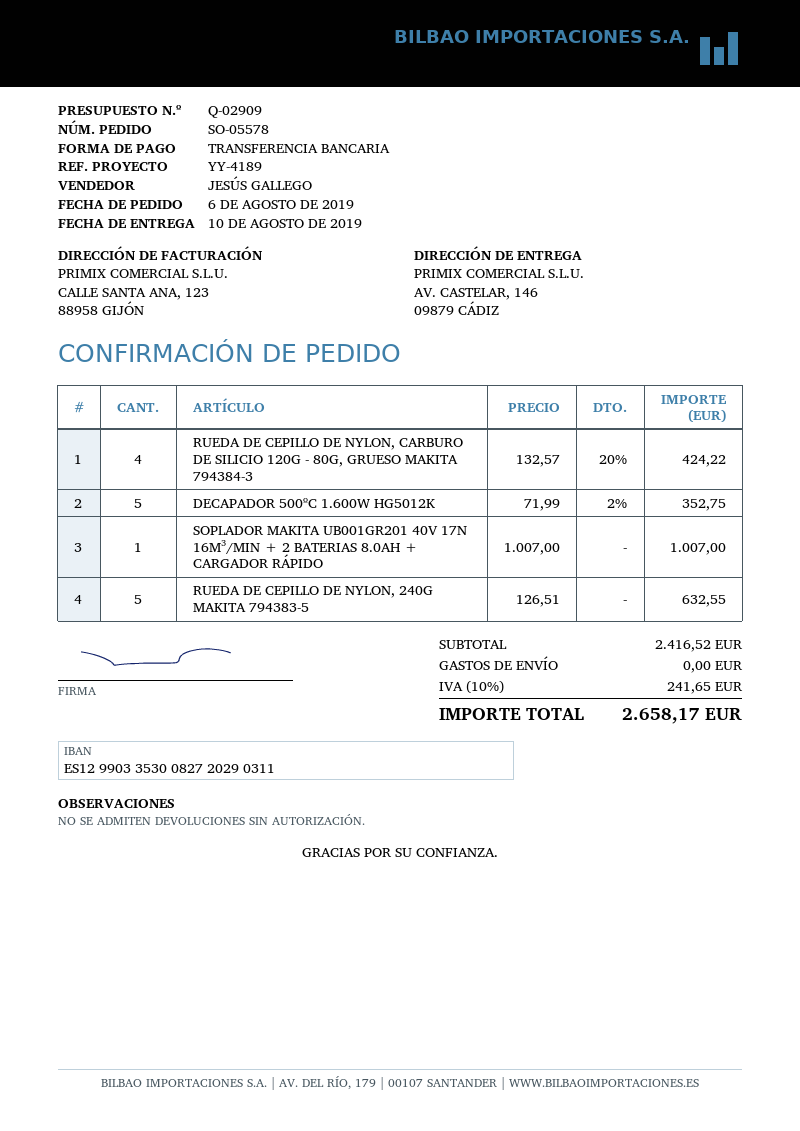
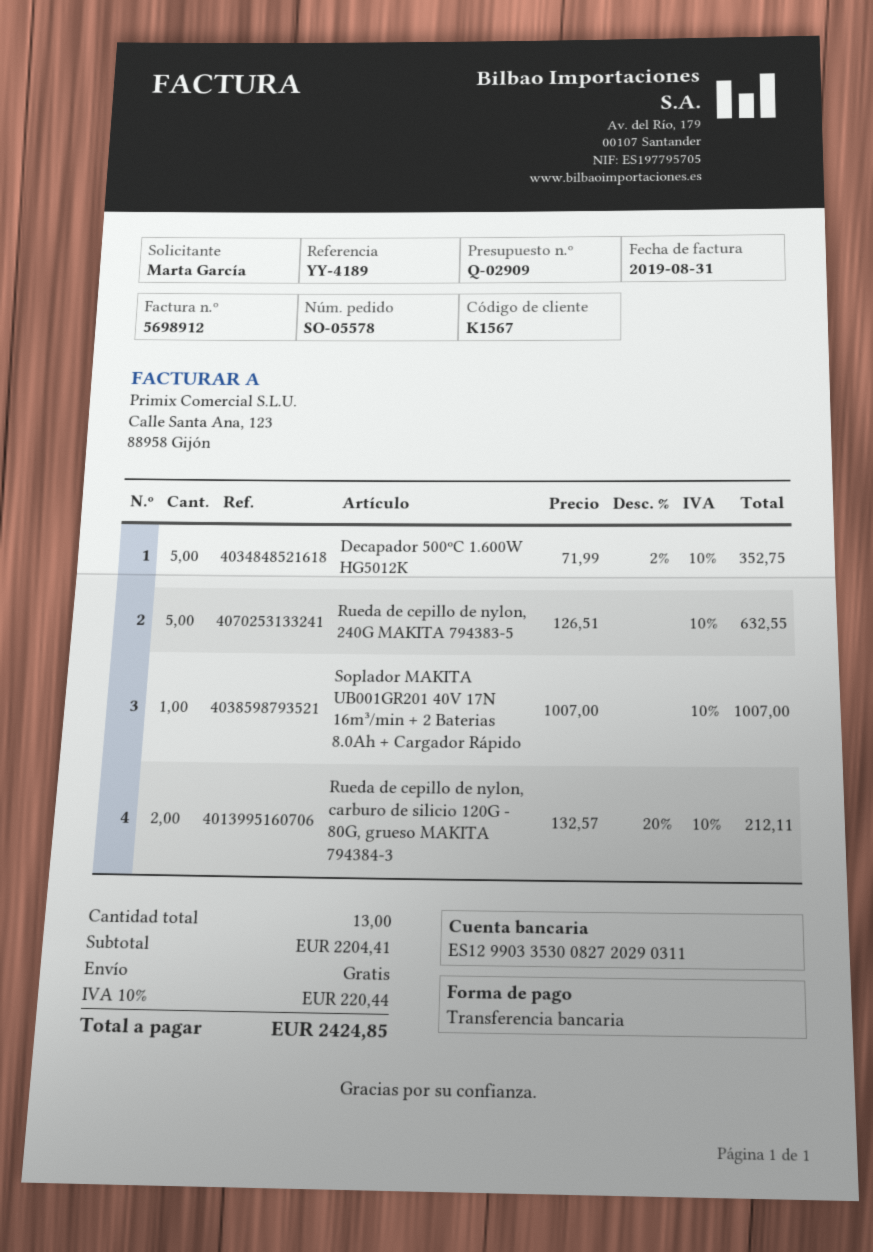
RUEDA DE CEPILLO DE NYLON, CARBURO DE SILICIO 120G - 80G, GRUESO MAKITA 794384-3: 4 x 132.57 - 20% = 424.22 -> 2 x 132.57 - 20% = 212.11
subtotal: 2416.52 -> 2204.41
tax: 10% = 241.65 -> 10% = 220.44
total: 2658.17 -> 2424.85

